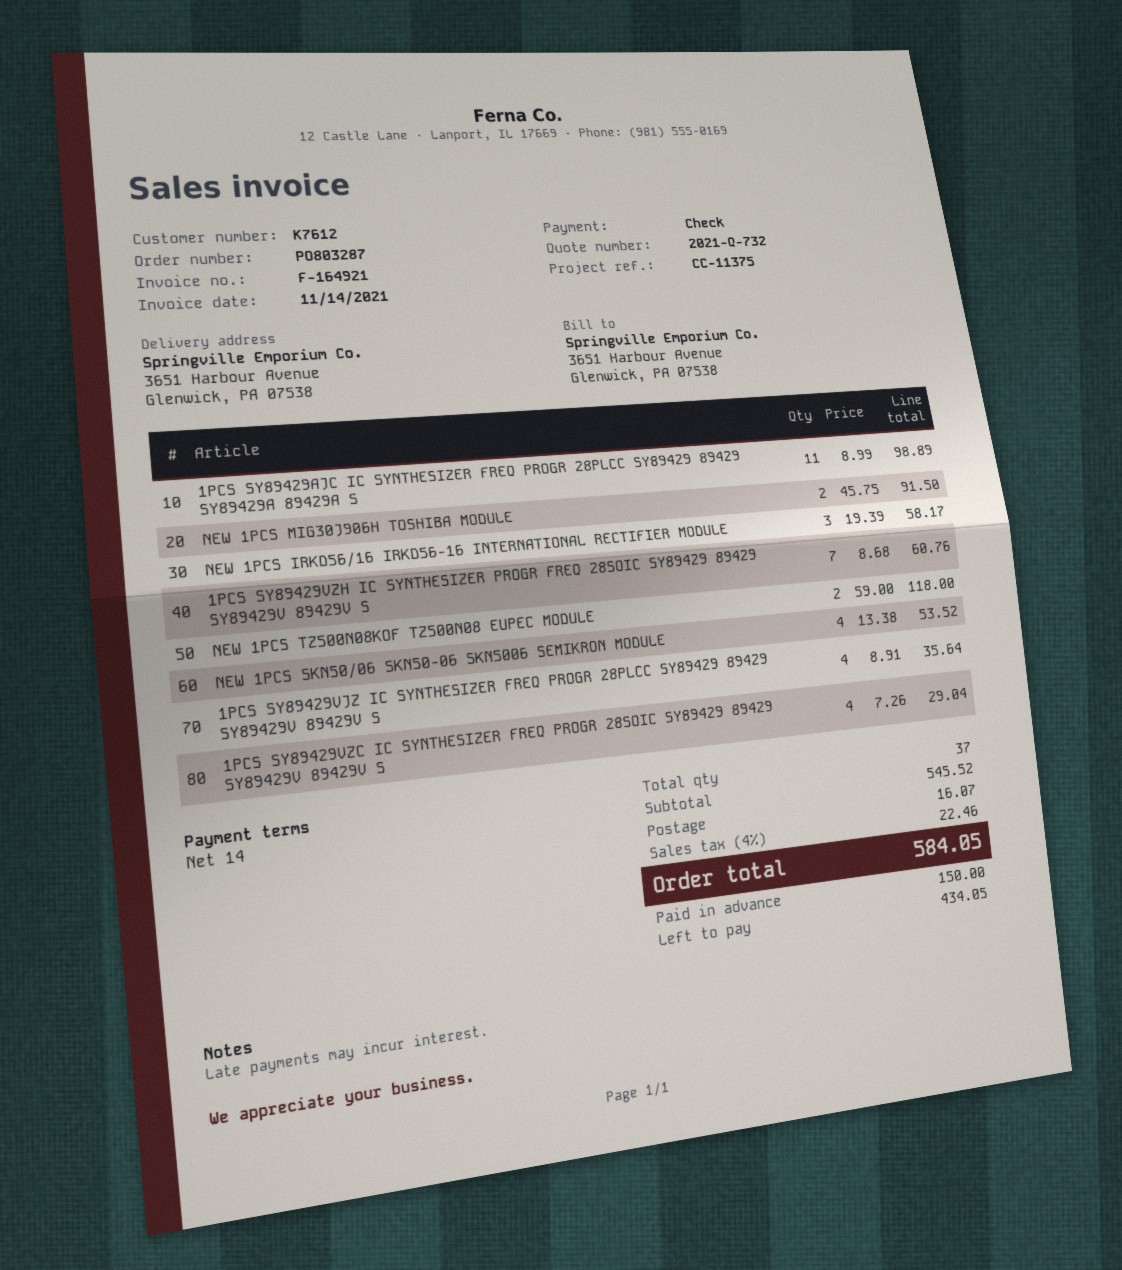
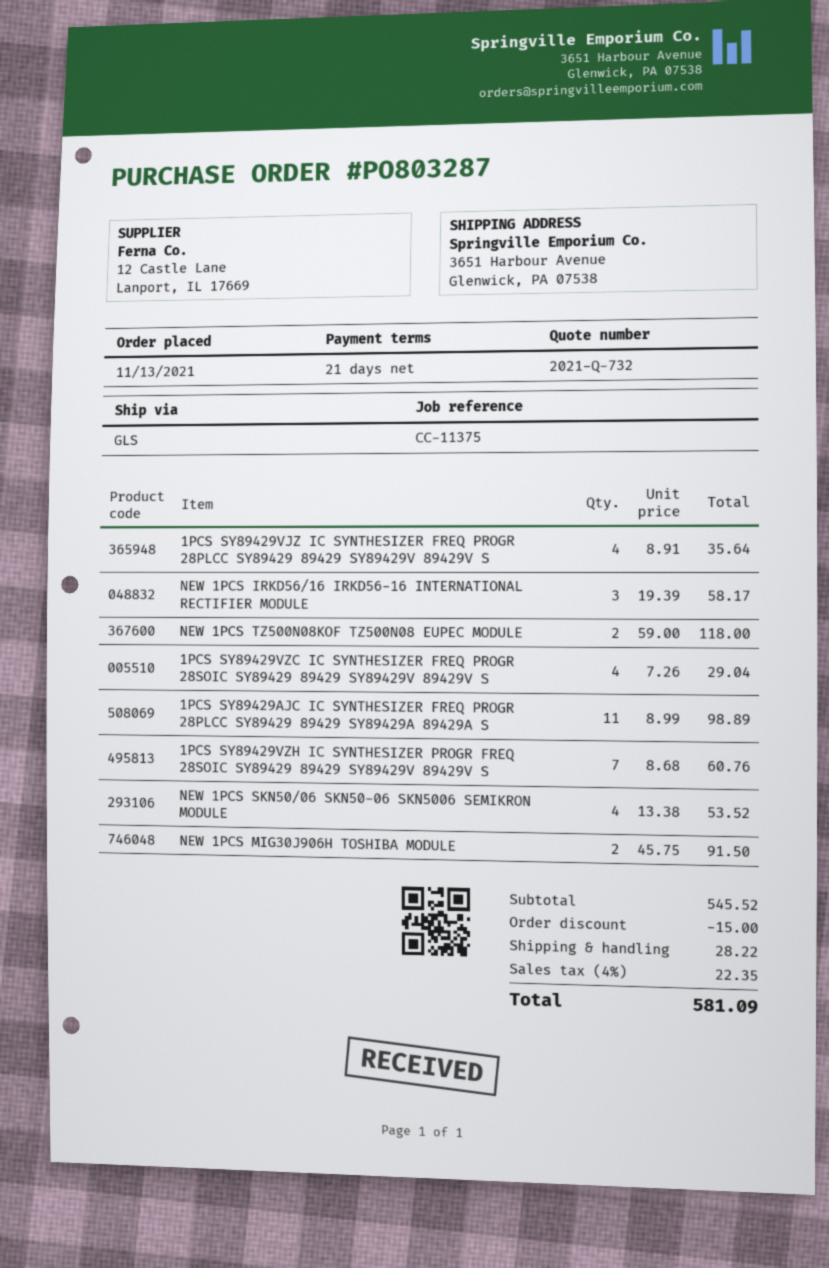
payment terms: 14 days -> 21 days
discount: none -> 15.00
shipping: 16.07 -> 28.22
tax: 4% = 22.46 -> 4% = 22.35
total: 584.05 -> 581.09

